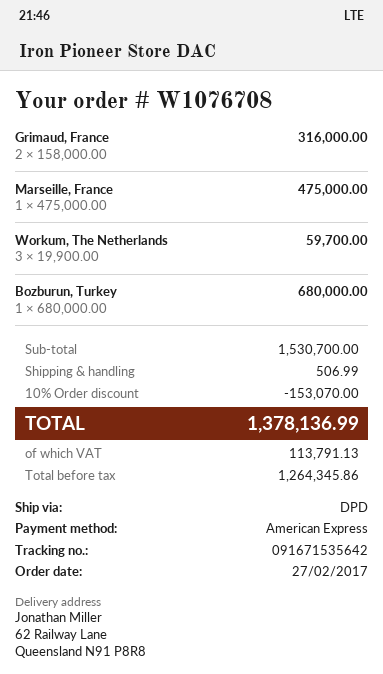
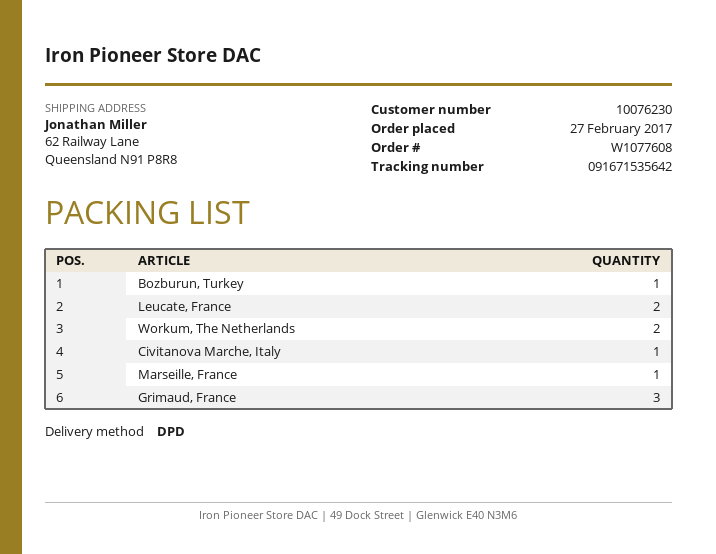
order number: W1076708 -> W1077608
Grimaud, France: 2 -> 3
Workum, The Netherlands: 3 -> 2
Leucate, France: none -> 2
Civitanova Marche, Italy: none -> 1

